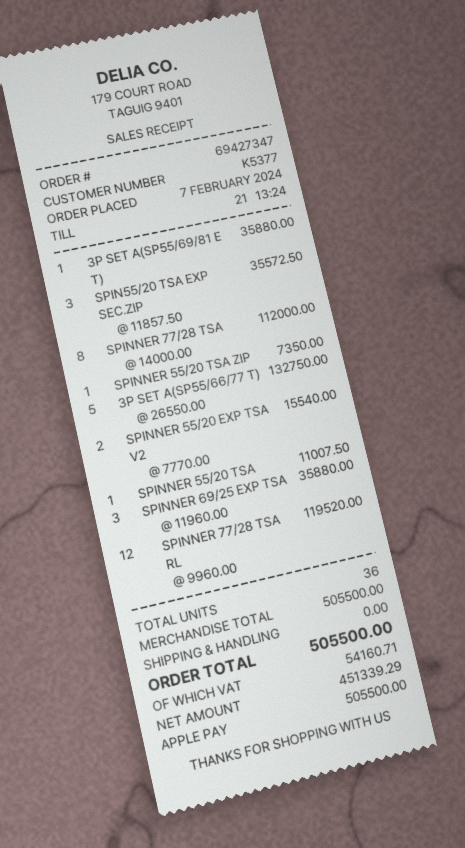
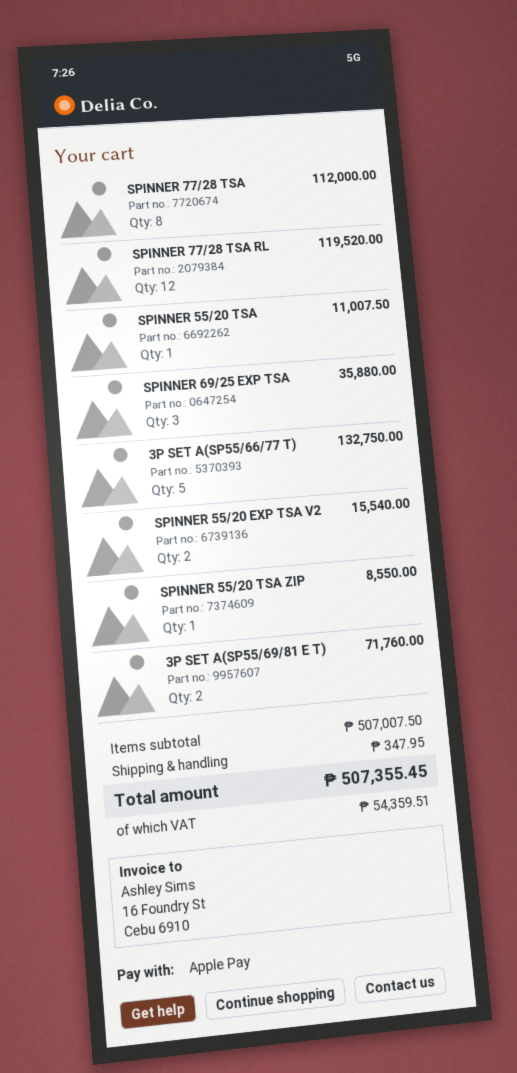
3P SET A(SP55/69/81 E T): 1 for 35880.00 -> 2 for 71760.00
SPIN55/20 TSA EXP SEC.ZIP: 3 for 35572.50 -> none
SPINNER 55/20 TSA ZIP: 1 for 7350.00 -> 1 for 8550.00
subtotal: 505500.00 -> 507007.50
shipping: 0.00 -> 347.95
tax: 54160.71 -> 54359.51
total: 505500.00 -> 507355.45

